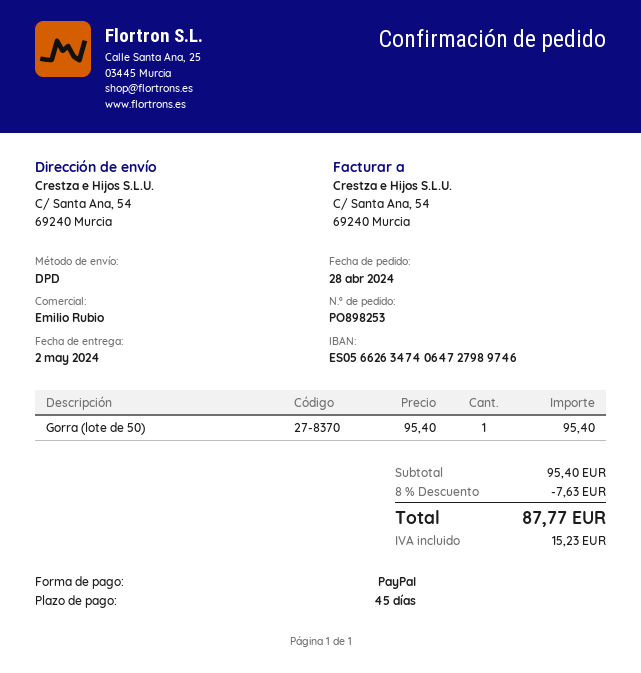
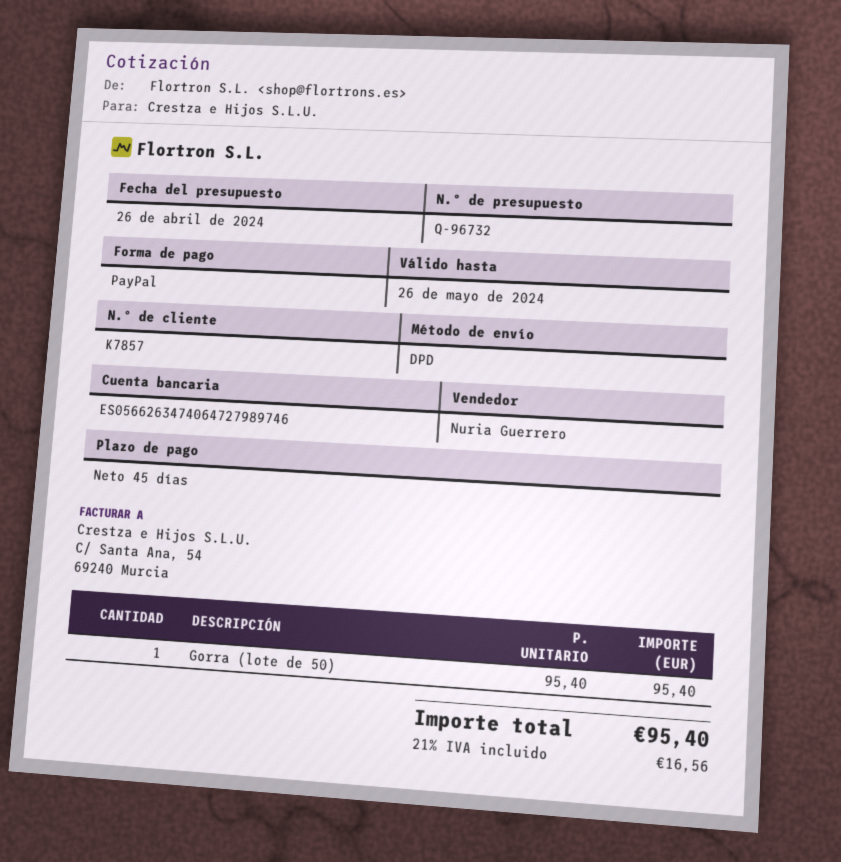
sales rep: Emilio Rubio -> Nuria Guerrero
discount: 8% = 7.63 -> none
tax: 15.23 -> 16.56
total: 87.77 -> 95.40

